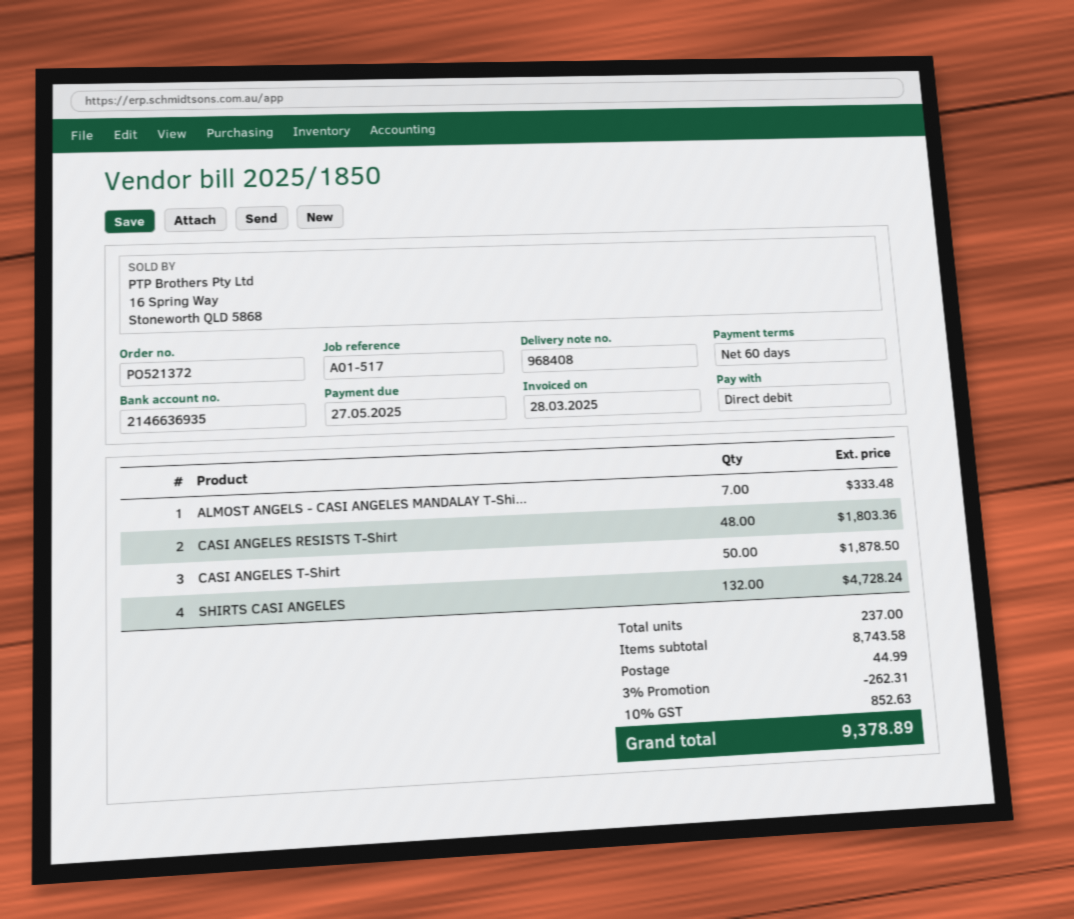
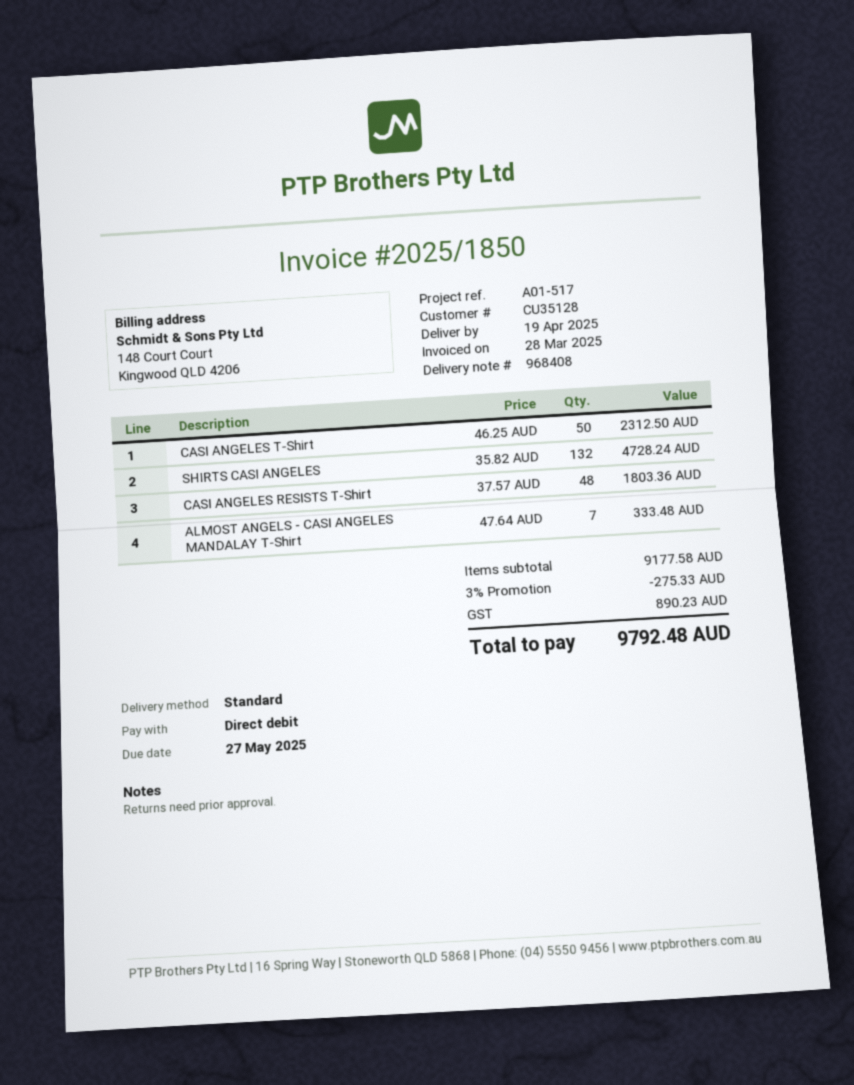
CASI ANGELES T-Shirt: 50 for 1878.50 -> 50 for 2312.50
subtotal: 8743.58 -> 9177.58
discount: 3% = 262.31 -> 3% = 275.33
shipping: 44.99 -> none
tax: 852.63 -> 890.23
total: 9378.89 -> 9792.48

